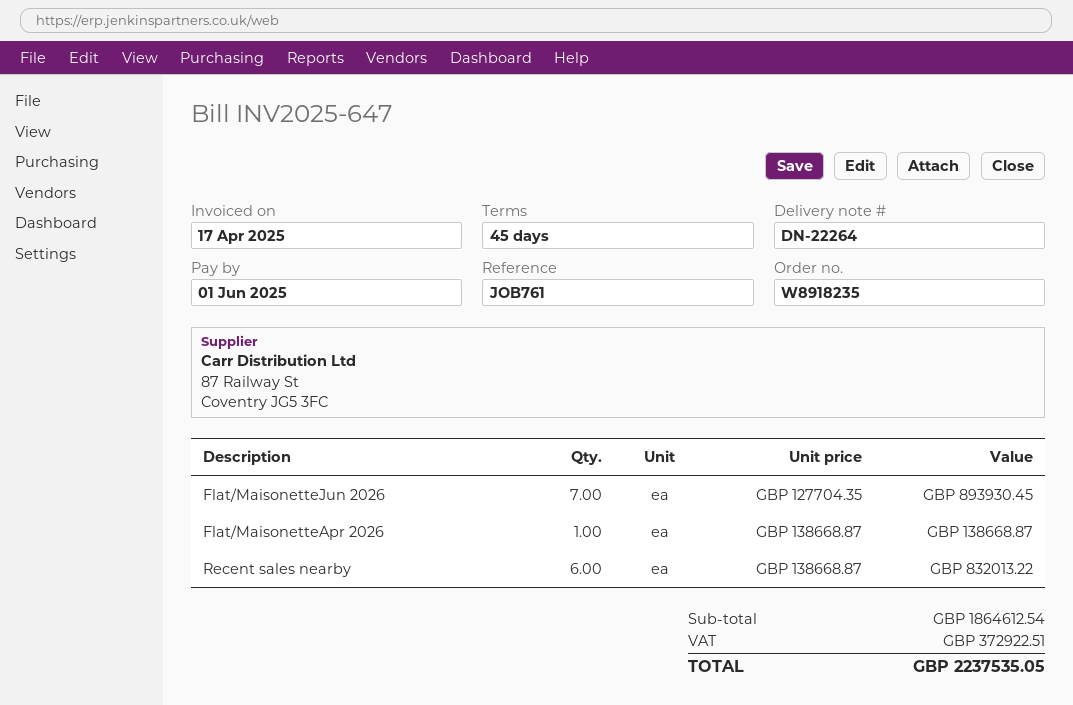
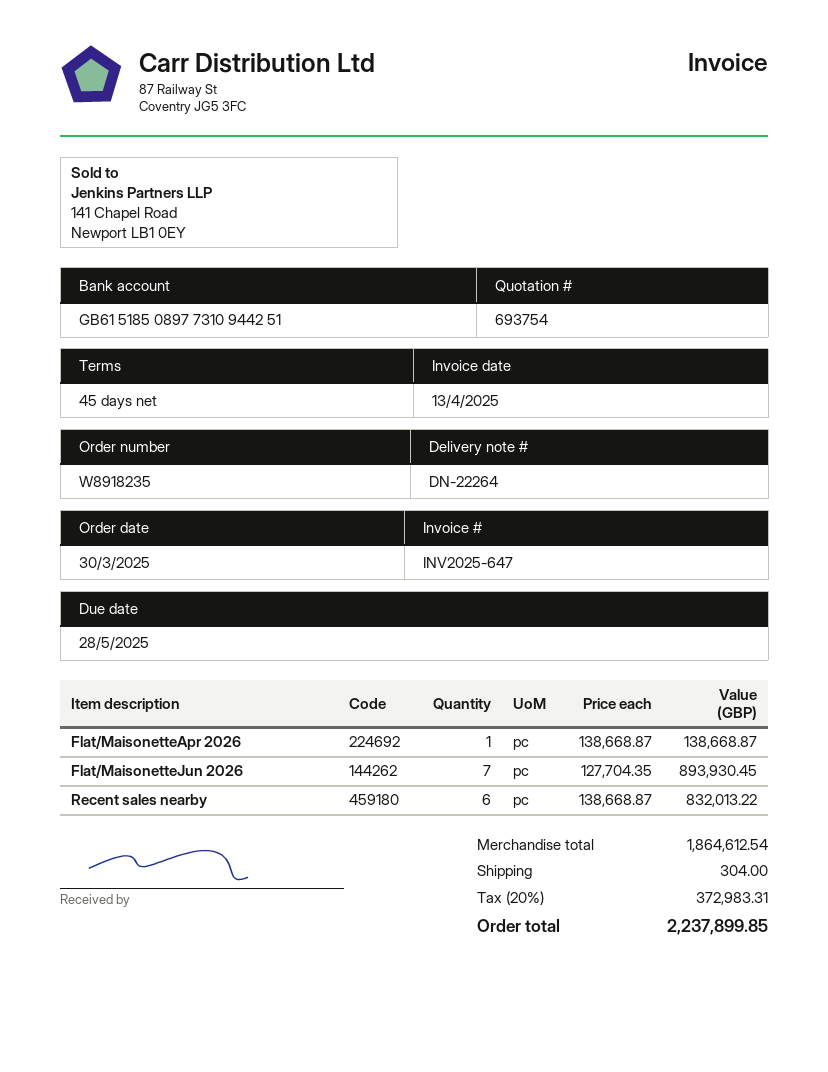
invoice date: 2025-04-17 -> 2025-04-13
due date: 2025-06-01 -> 2025-05-28
shipping: none -> 304.00
tax: 372922.51 -> 372983.31
total: 2237535.05 -> 2237899.85

